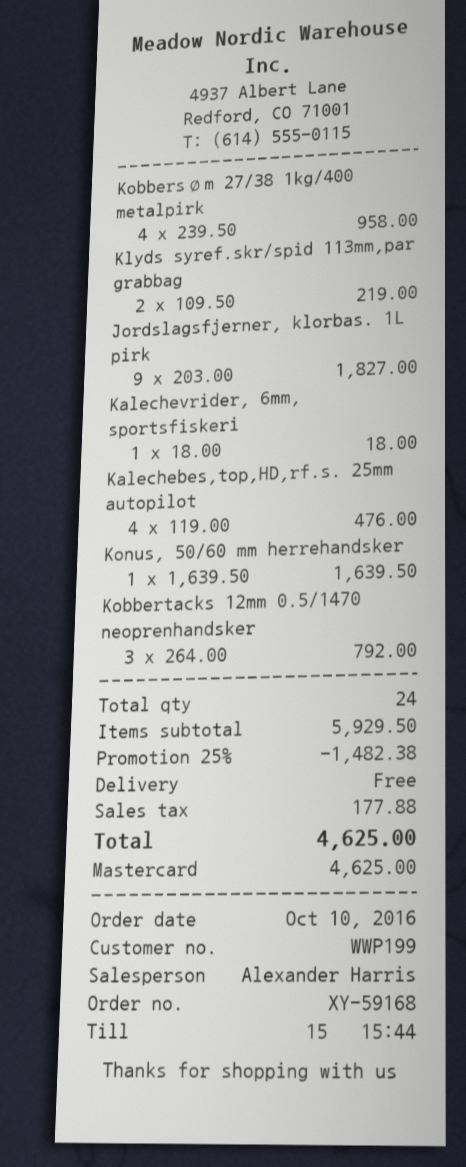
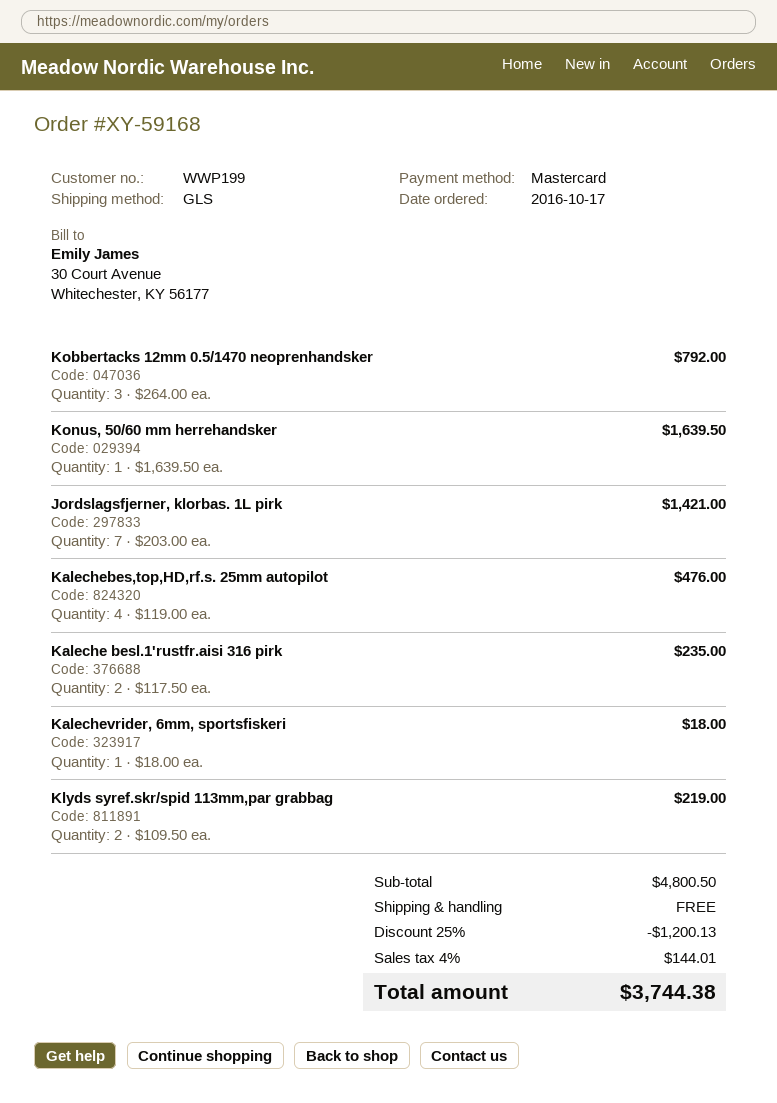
order date: 2016-10-10 -> 2016-10-17
Kobbersøm 27/38 1kg/400 metalpirk: 4 x 239.50 = 958.00 -> none
Jordslagsfjerner, klorbas. 1L pirk: 9 x 203.00 = 1827.00 -> 7 x 203.00 = 1421.00
Kaleche besl.1'rustfr.aisi 316 pirk: none -> 2 x 117.50 = 235.00
subtotal: 5929.50 -> 4800.50
discount: 25% = 1482.38 -> 25% = 1200.13
tax: 177.88 -> 144.01
total: 4625.00 -> 3744.38

